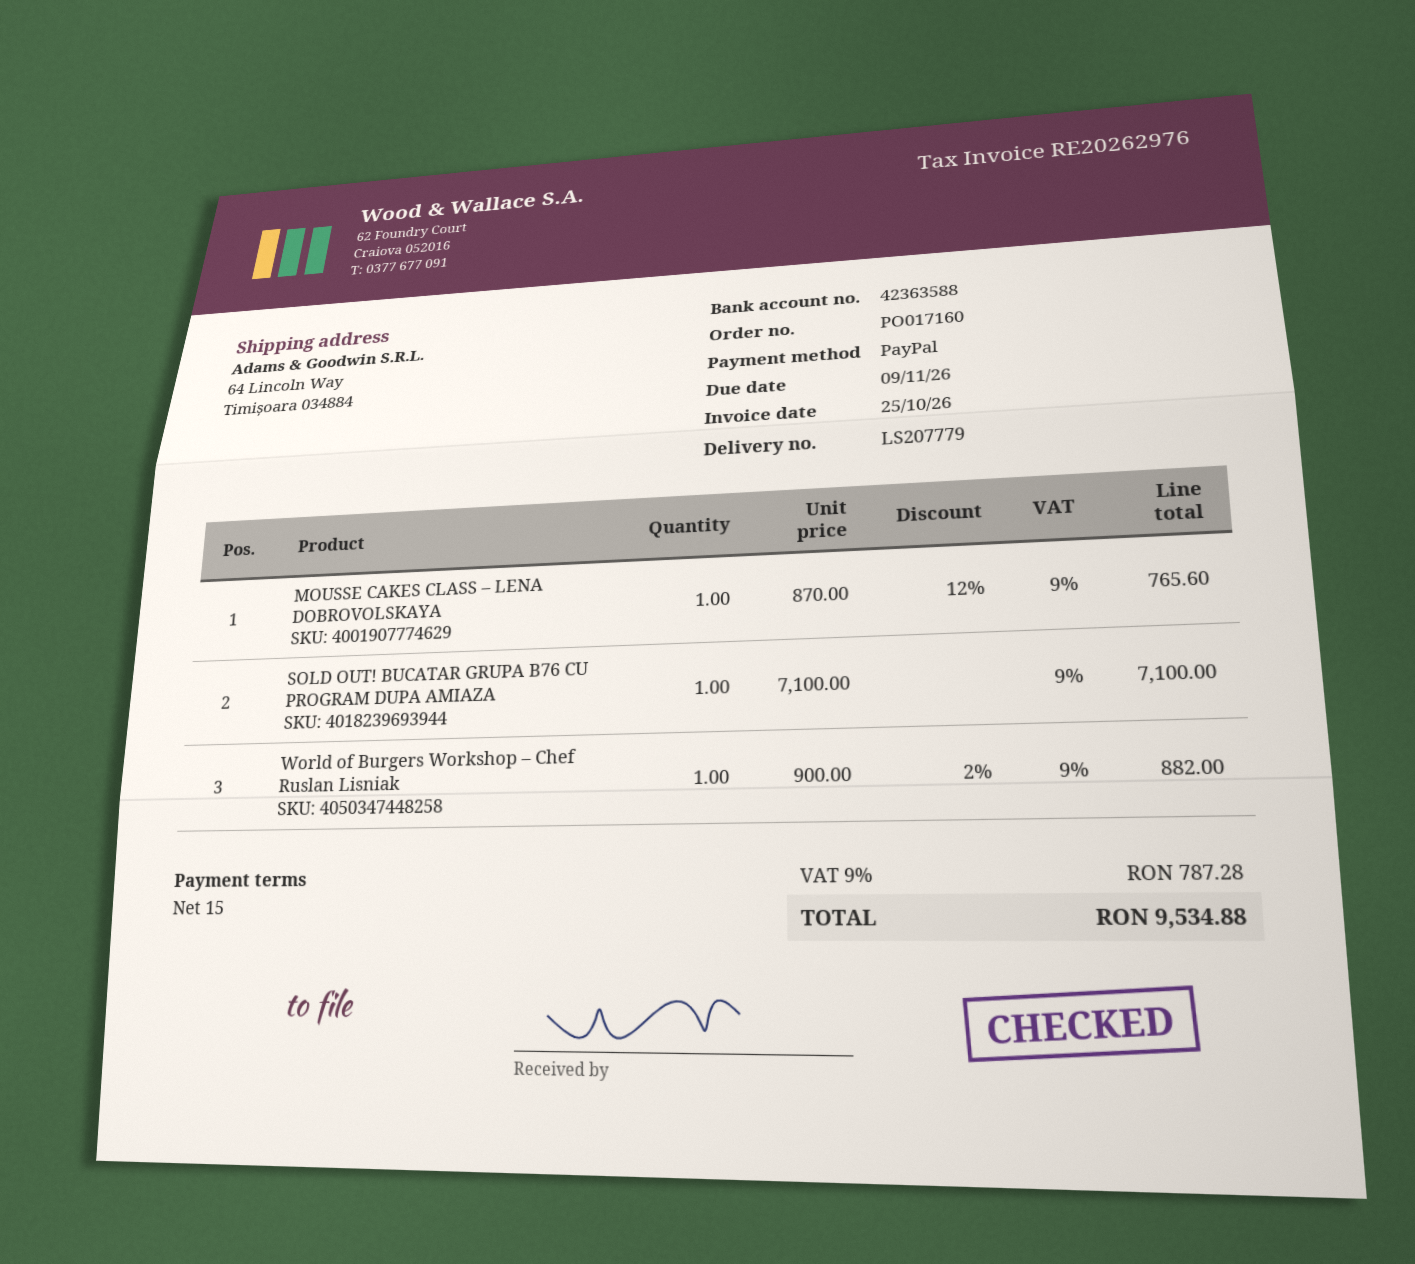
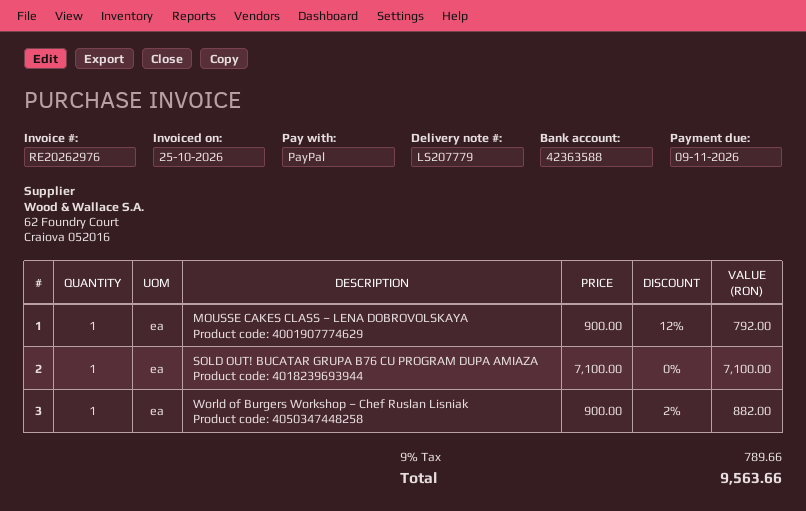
MOUSSE CAKES CLASS – LENA DOBROVOLSKAYA: 1 x 870.00 - 12% = 765.60 -> 1 x 900.00 - 12% = 792.00
tax: 9% = 787.28 -> 9% = 789.66
total: 9534.88 -> 9563.66

